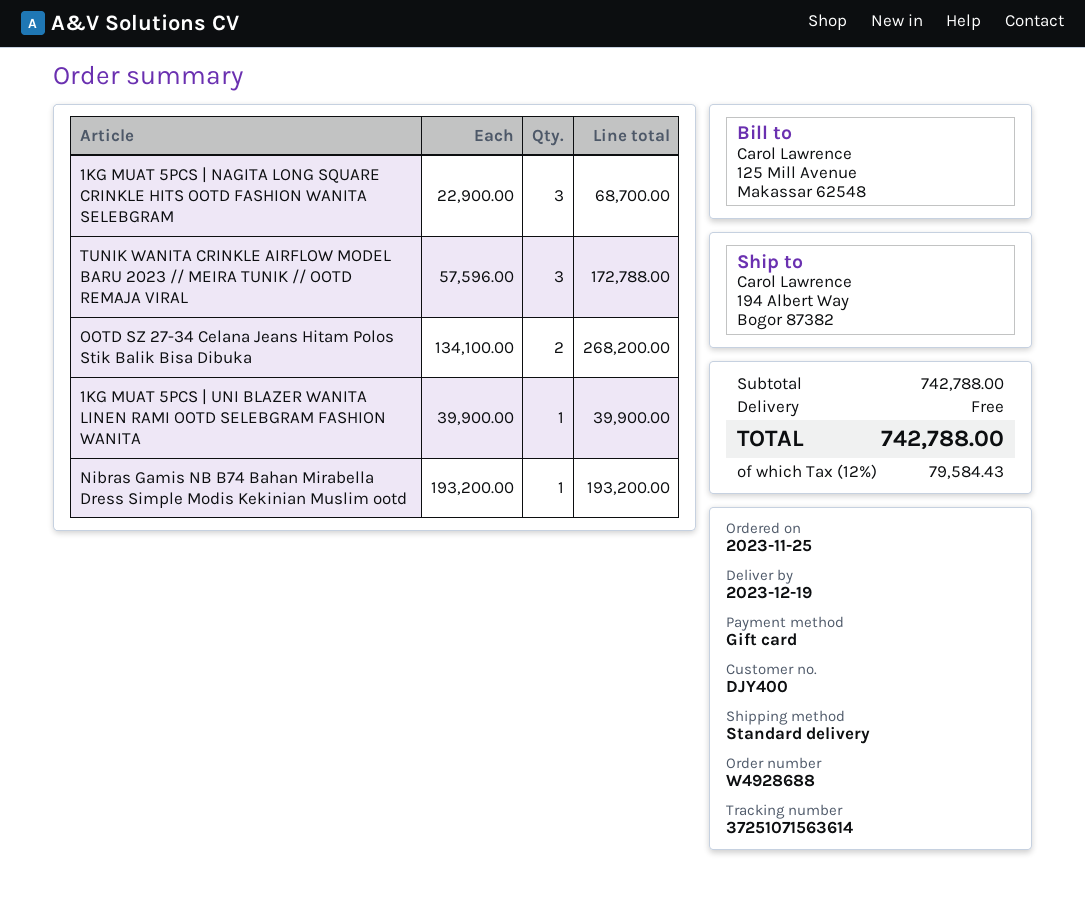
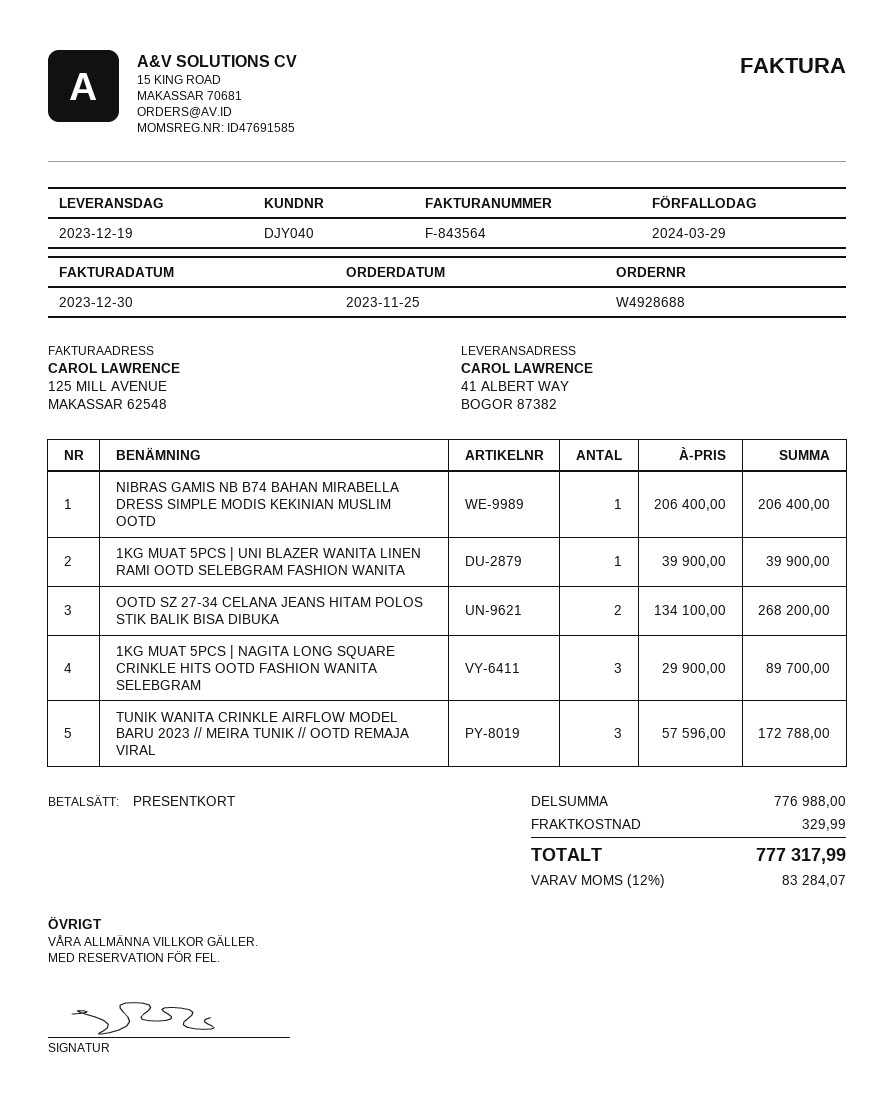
customer number: DJY400 -> DJY040
ship to: 194 Albert Way, Bogor 87382 -> 41 ALBERT WAY, BOGOR 87382
1KG MUAT 5PCS | NAGITA LONG SQUARE CRINKLE HITS OOTD FASHION WANITA SELEBGRAM: 3 x 22900.00 = 68700.00 -> 3 x 29900.00 = 89700.00
Nibras Gamis NB B74 Bahan Mirabella Dress Simple Modis Kekinian Muslim ootd: 1 x 193200.00 = 193200.00 -> 1 x 206400.00 = 206400.00
subtotal: 742788.00 -> 776988.00
shipping: 0.00 -> 329.99
tax: 12% = 79584.43 -> 12% = 83284.07
total: 742788.00 -> 777317.99

